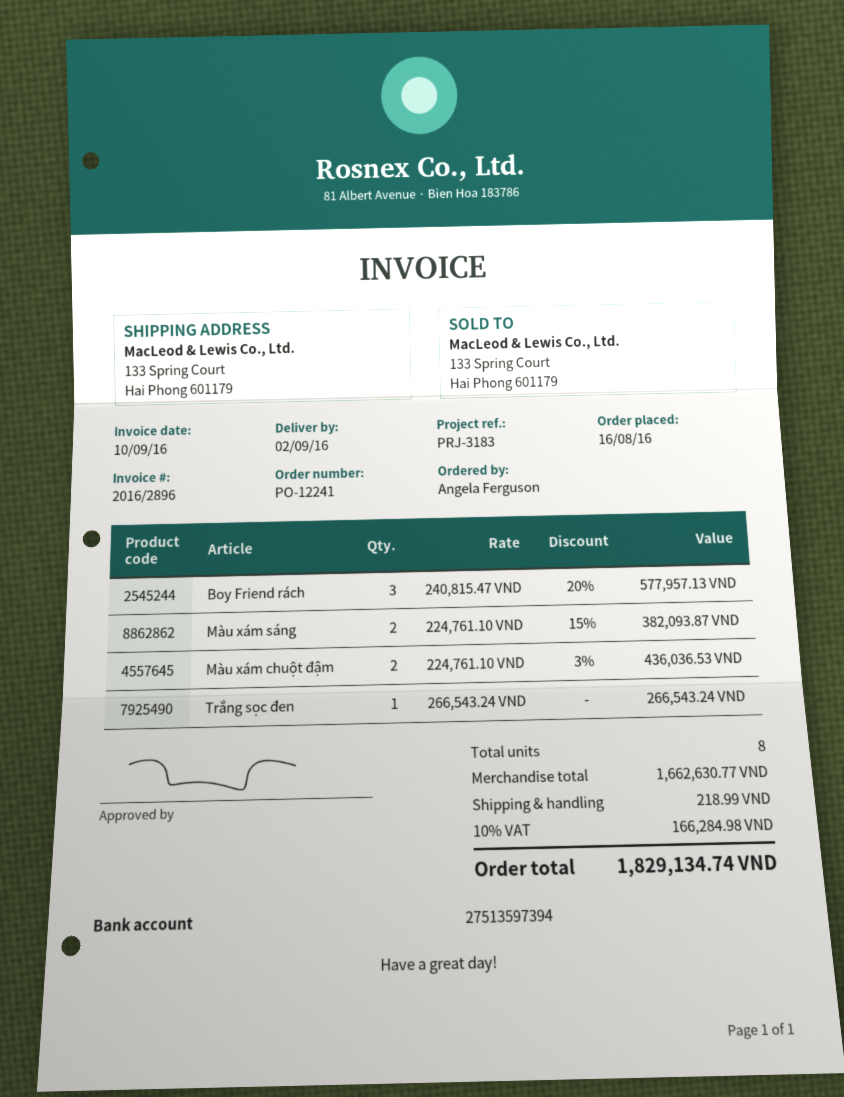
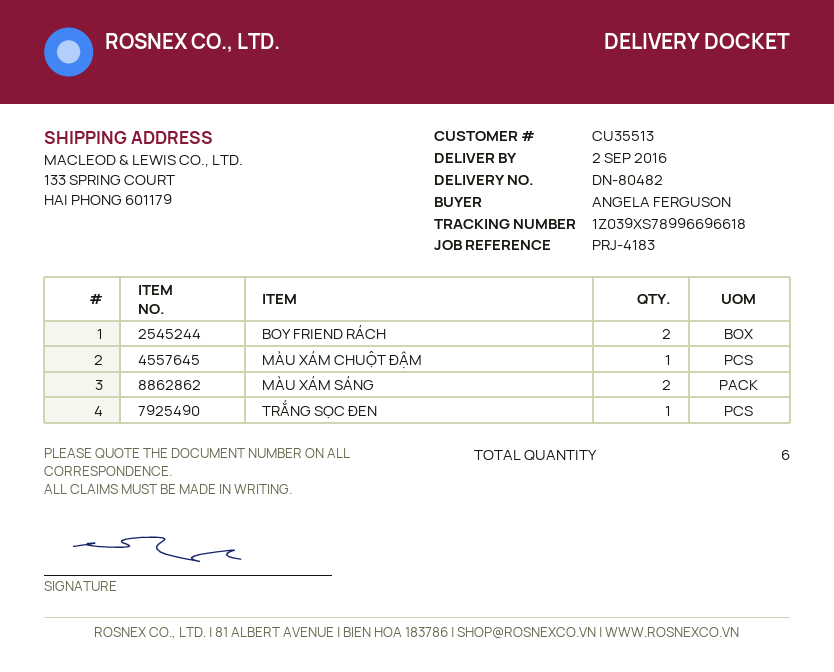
reference: PRJ-3183 -> PRJ-4183
Boy Friend rách: 3 -> 2
Màu xám chuột đậm: 2 -> 1
total quantity: 8 -> 6

